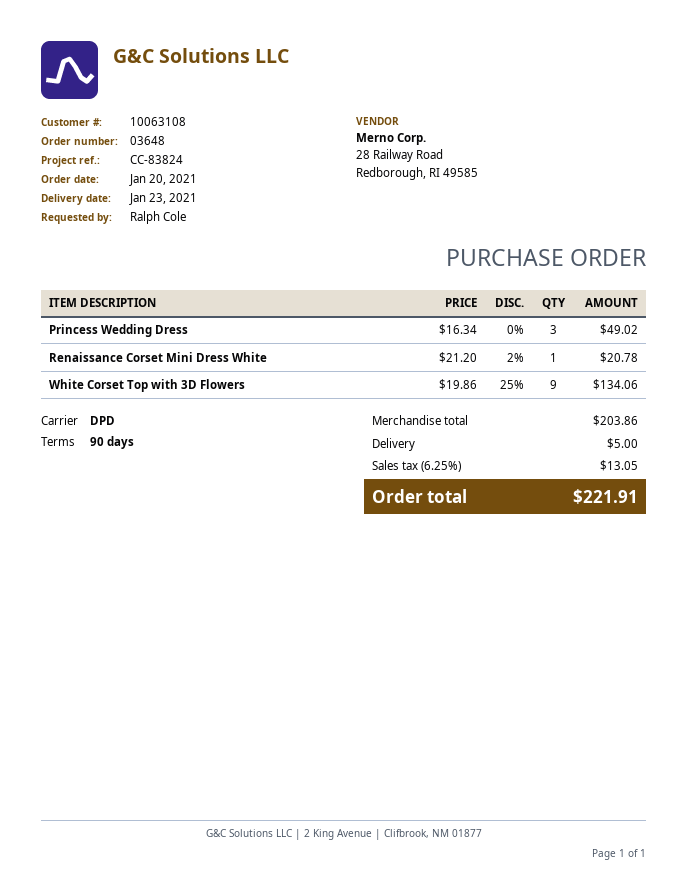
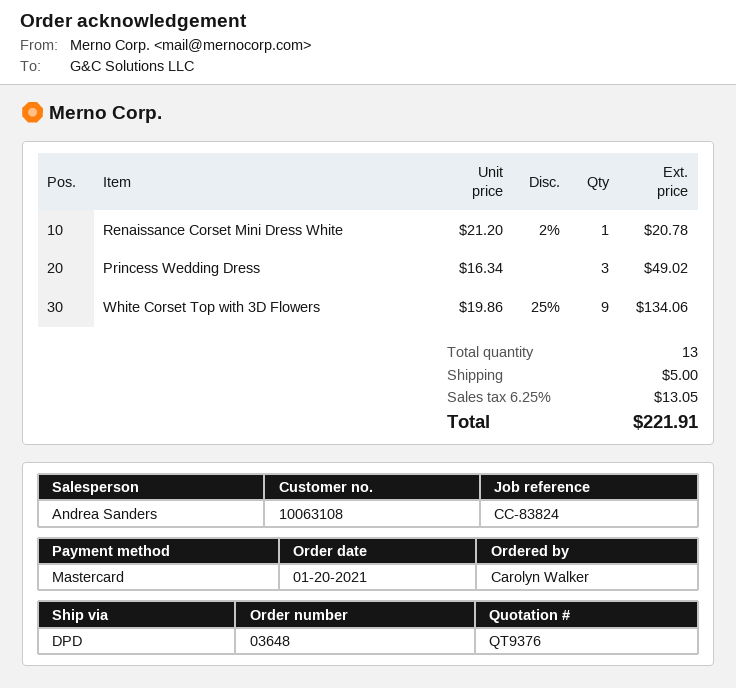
ordered by: Ralph Cole -> Carolyn Walker

